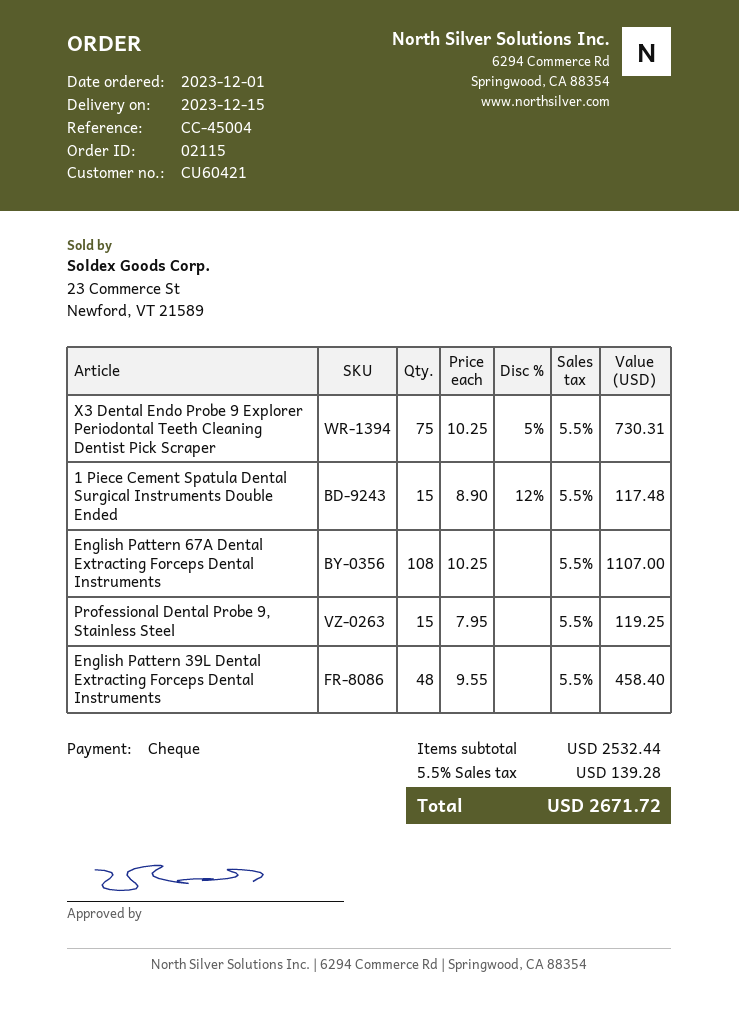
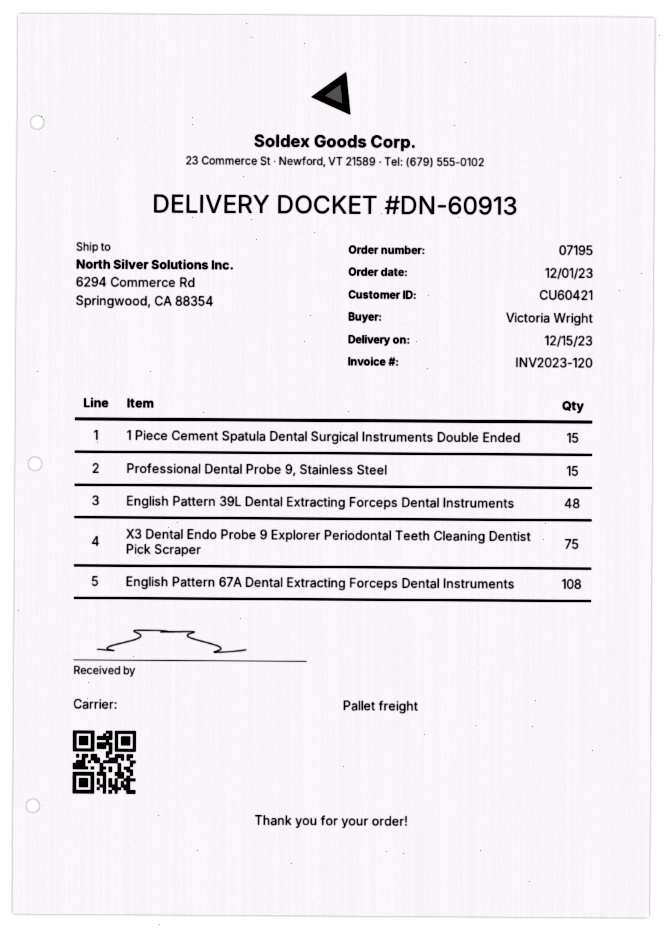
order number: 02115 -> 07195

